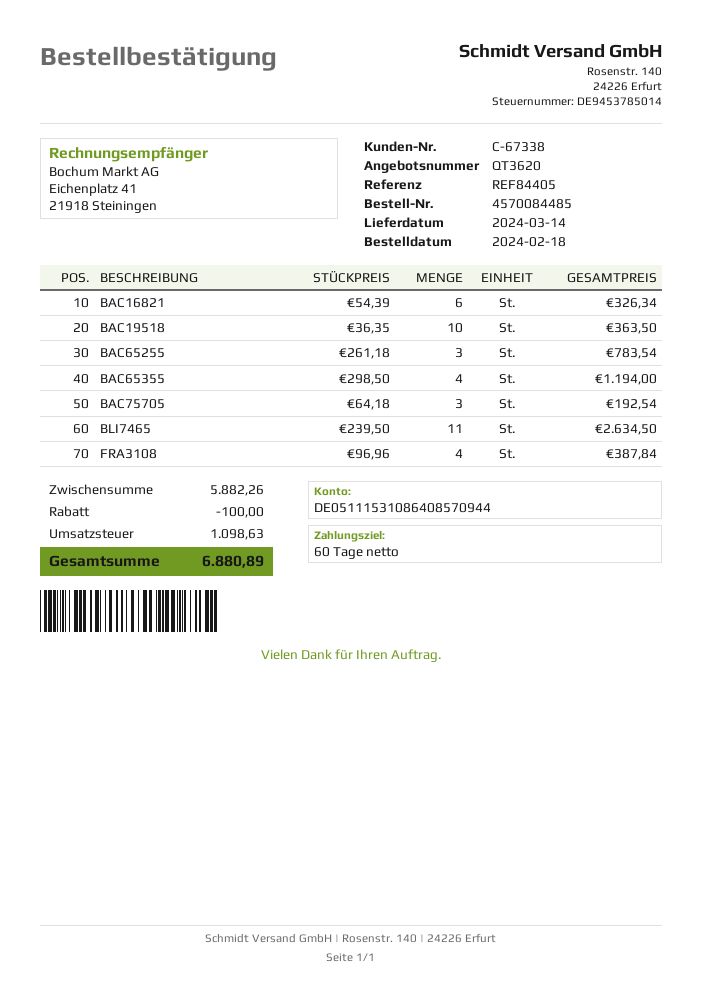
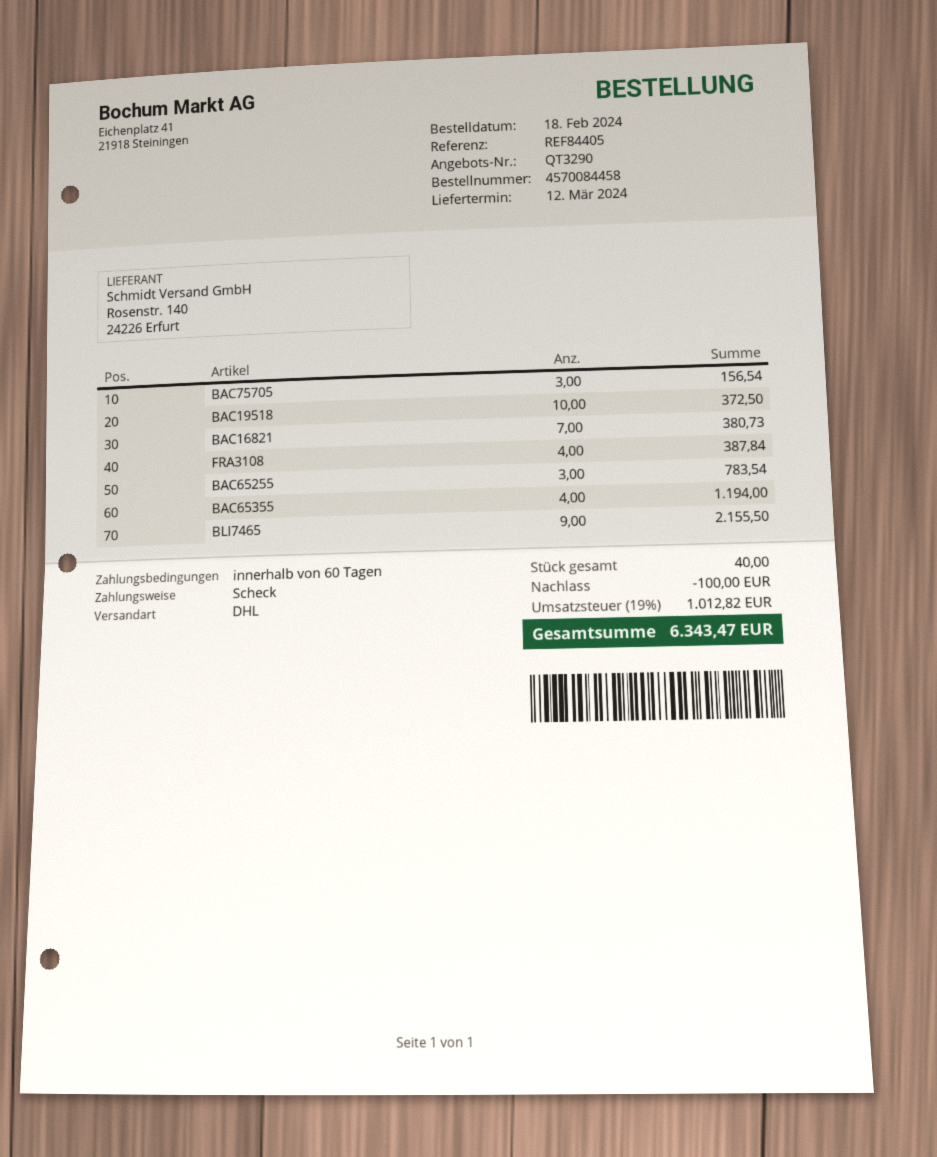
quote number: QT3620 -> QT3290
order number: 4570084485 -> 4570084458
delivery date: 2024-03-14 -> 2024-03-12
BAC16821: 6 for 326.34 -> 7 for 380.73
BAC19518: 10 for 363.50 -> 10 for 372.50
BAC75705: 3 for 192.54 -> 3 for 156.54
BLI7465: 11 for 2634.50 -> 9 for 2155.50
tax: 1098.63 -> 1012.82
total: 6880.89 -> 6343.47

